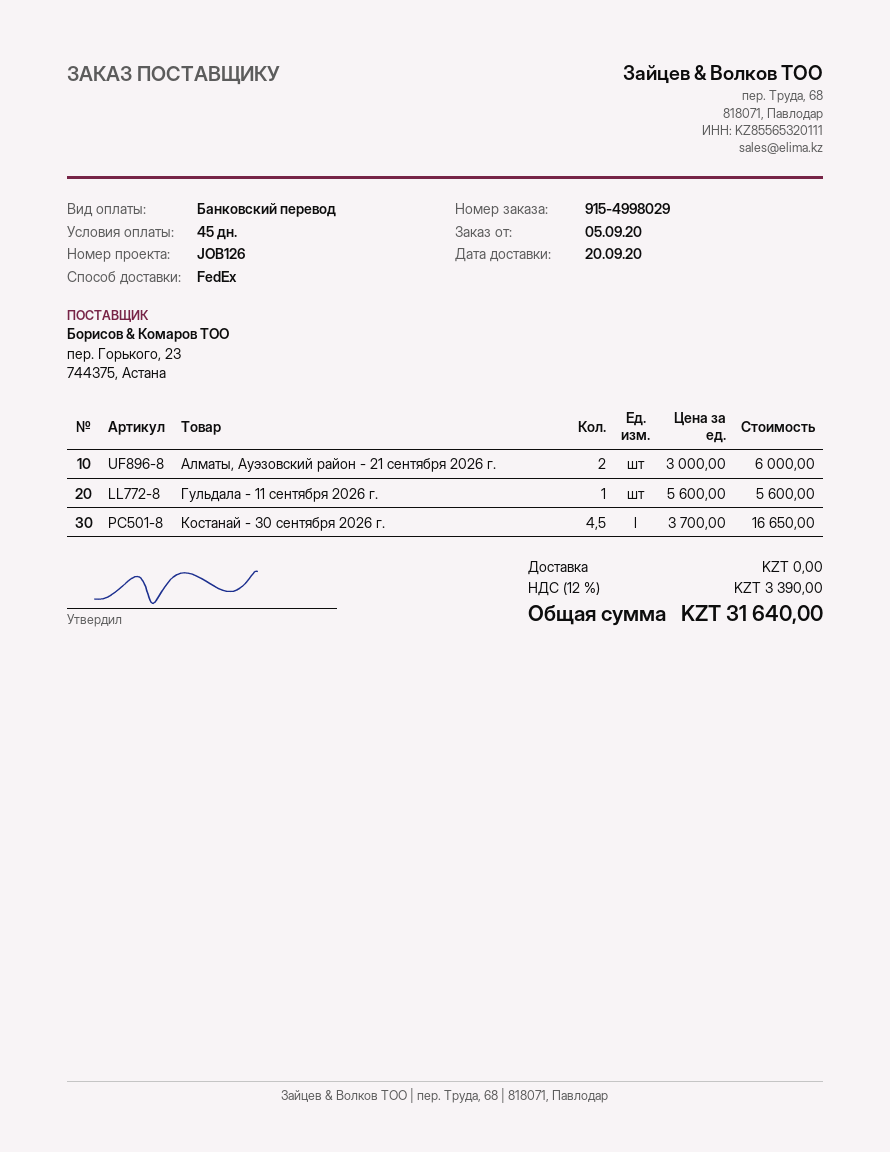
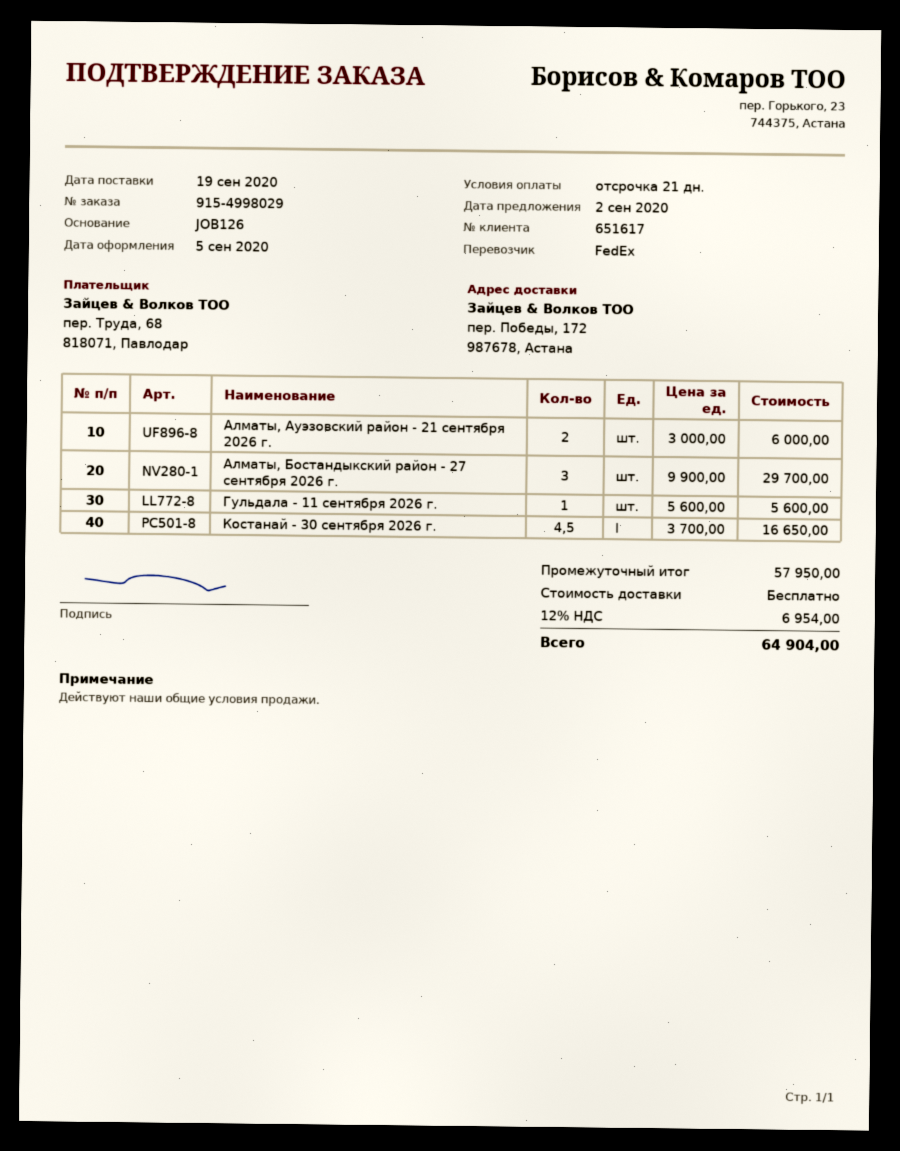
delivery date: 2020-09-20 -> 2020-09-19
payment terms: 45 days -> 21 days
Алматы, Бостандыкский район - 27 сентября 2026 г.: none -> 3 x 9900.00 = 29700.00
tax: 12% = 3390.00 -> 12% = 6954.00
total: 31640.00 -> 64904.00

